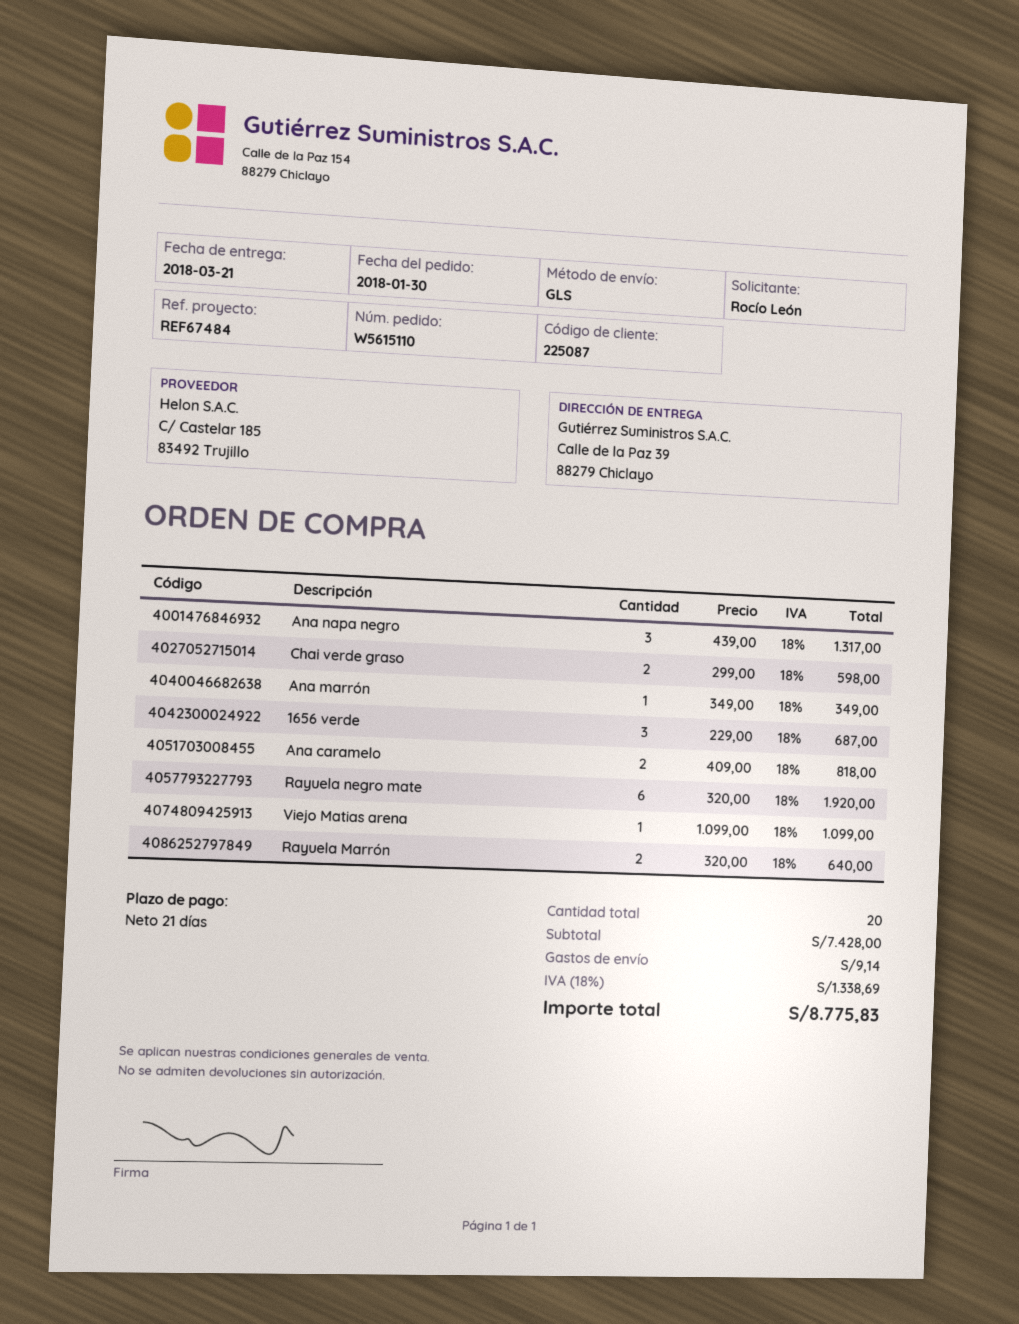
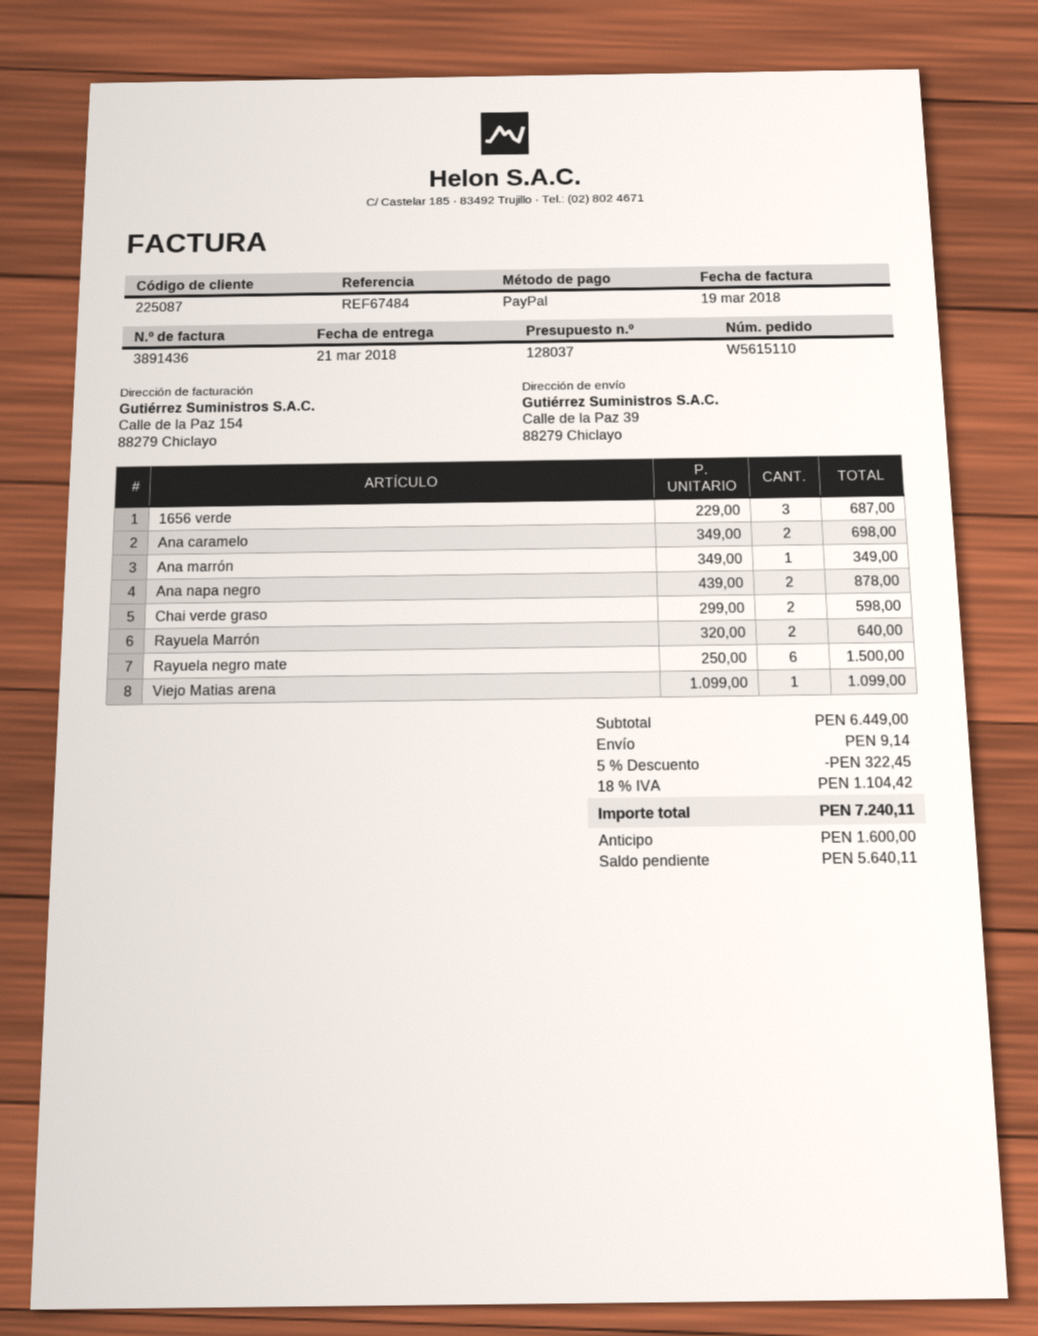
Ana napa negro: 3 x 439.00 = 1317.00 -> 2 x 439.00 = 878.00
Ana caramelo: 2 x 409.00 = 818.00 -> 2 x 349.00 = 698.00
Rayuela negro mate: 6 x 320.00 = 1920.00 -> 6 x 250.00 = 1500.00
subtotal: 7428.00 -> 6449.00
discount: none -> 5% = 322.45
tax: 18% = 1338.69 -> 18% = 1104.42
total: 8775.83 -> 7240.11

